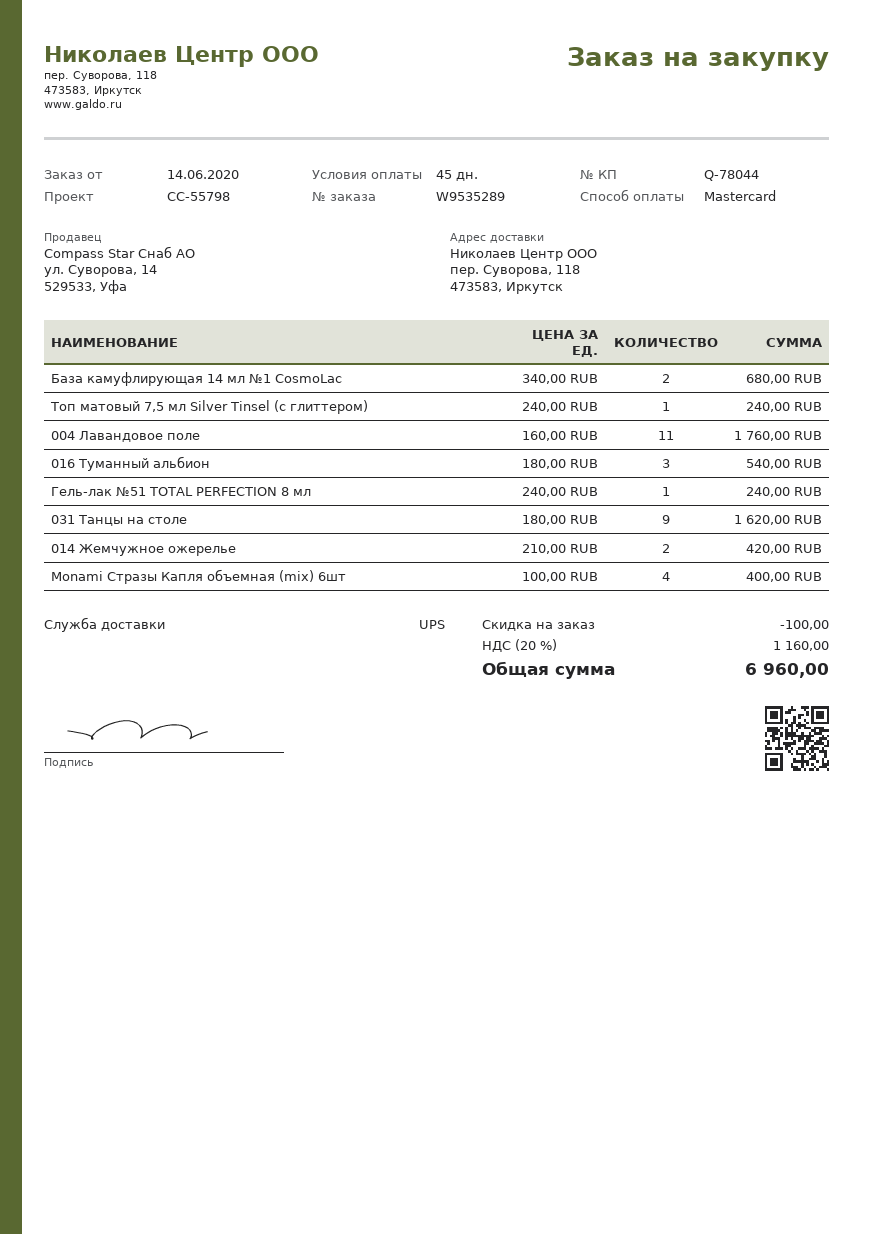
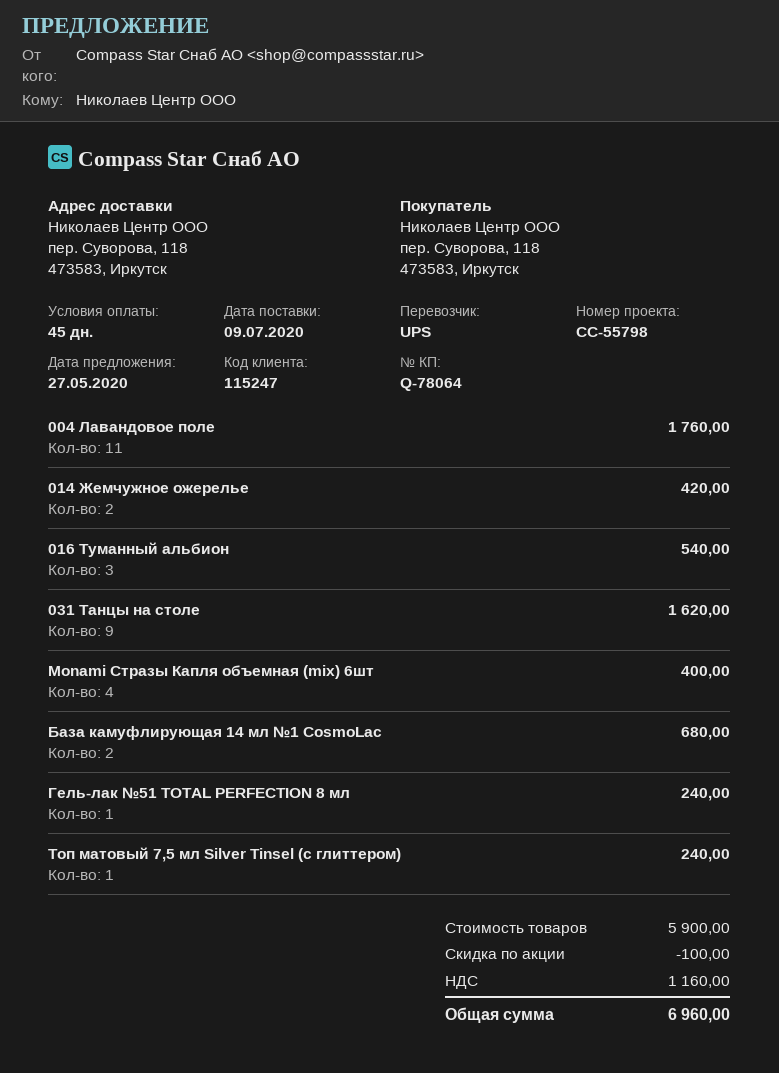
quote number: Q-78044 -> Q-78064

